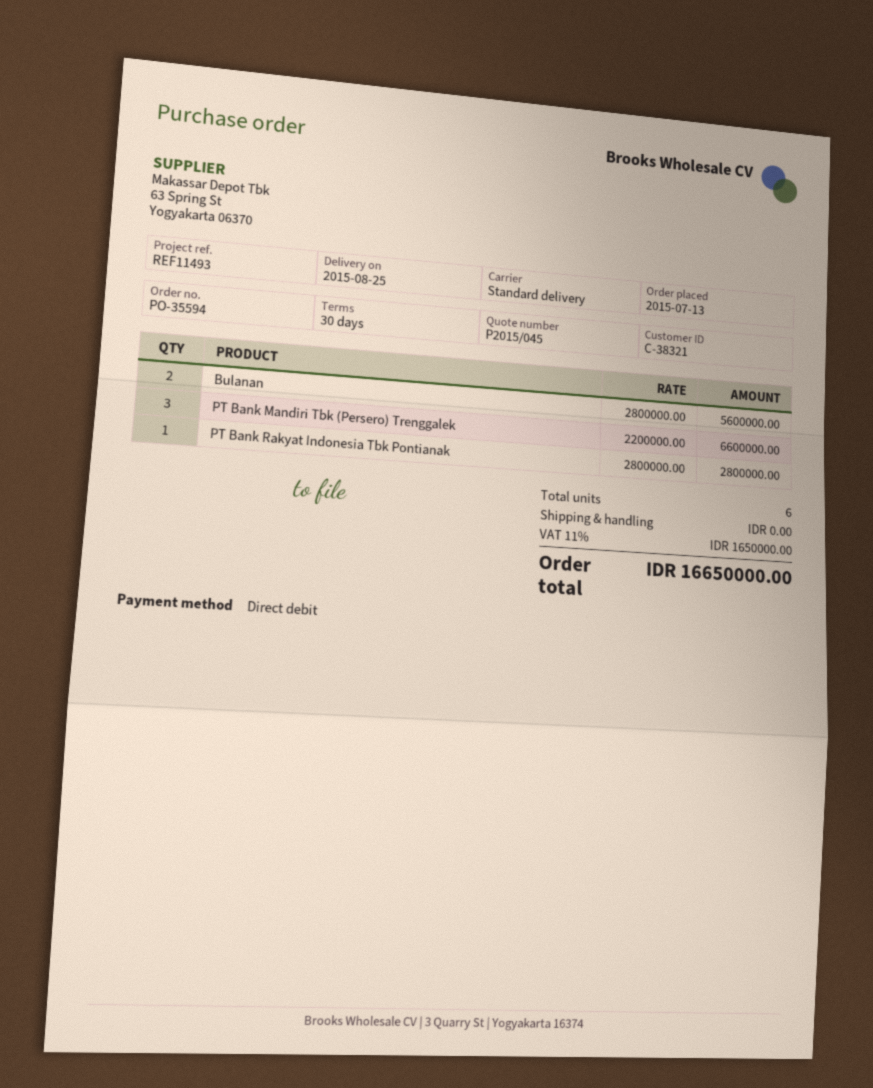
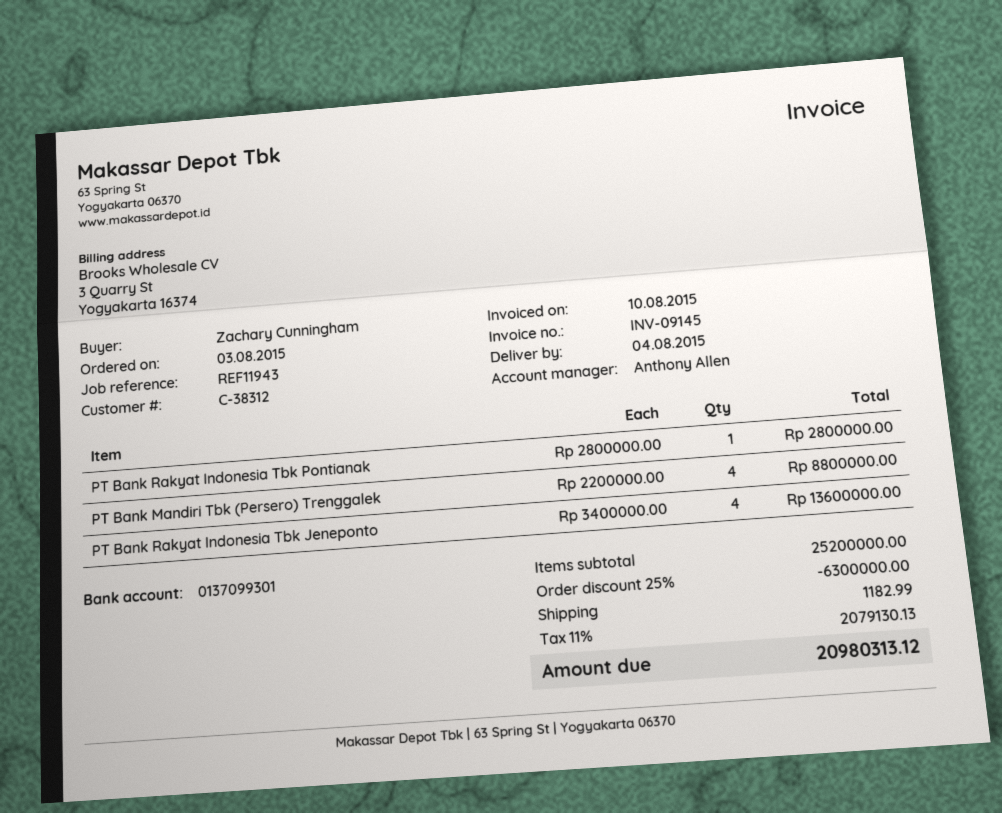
order date: 2015-07-13 -> 2015-08-03
delivery date: 2015-08-25 -> 2015-08-04
customer number: C-38321 -> C-38312
reference: REF11493 -> REF11943
Bulanan: 2 x 2800000.00 = 5600000.00 -> none
PT Bank Mandiri Tbk (Persero) Trenggalek: 3 x 2200000.00 = 6600000.00 -> 4 x 2200000.00 = 8800000.00
PT Bank Rakyat Indonesia Tbk Jeneponto: none -> 4 x 3400000.00 = 13600000.00
discount: none -> 25% = 6300000.00
shipping: 0.00 -> 1182.99
tax: 11% = 1650000.00 -> 11% = 2079130.13
total: 16650000.00 -> 20980313.12

